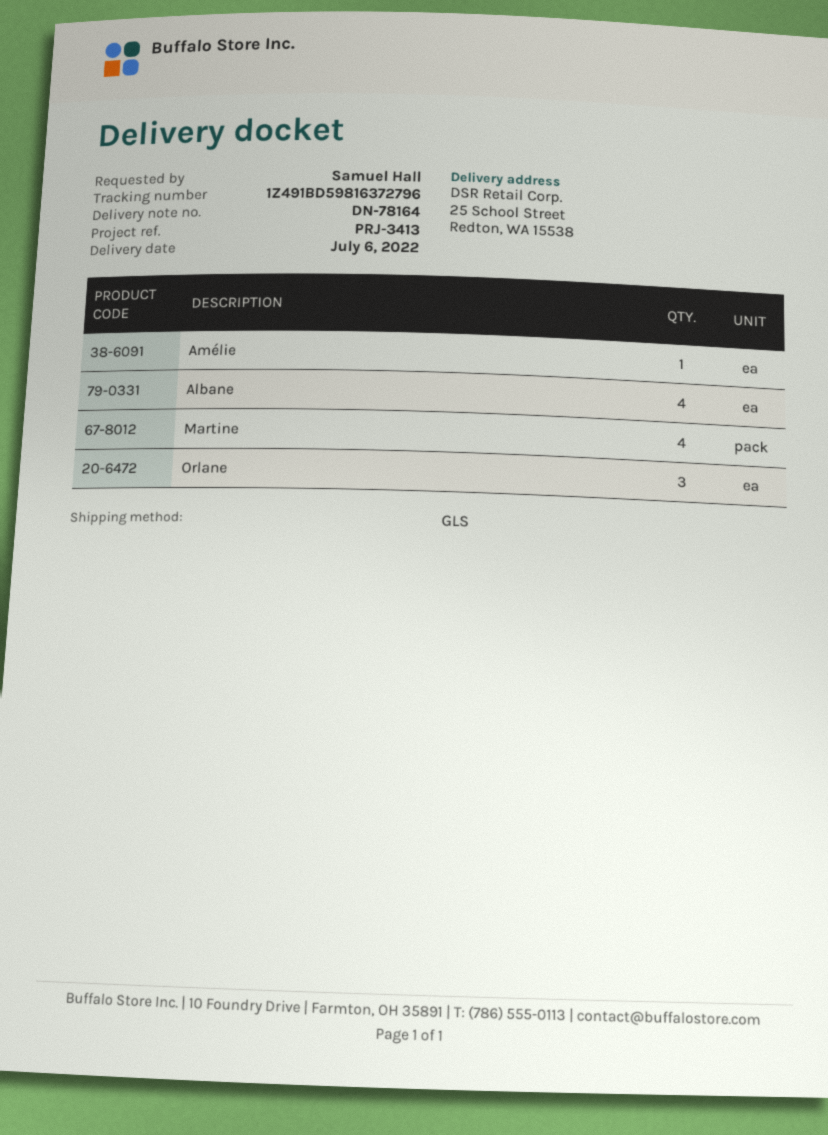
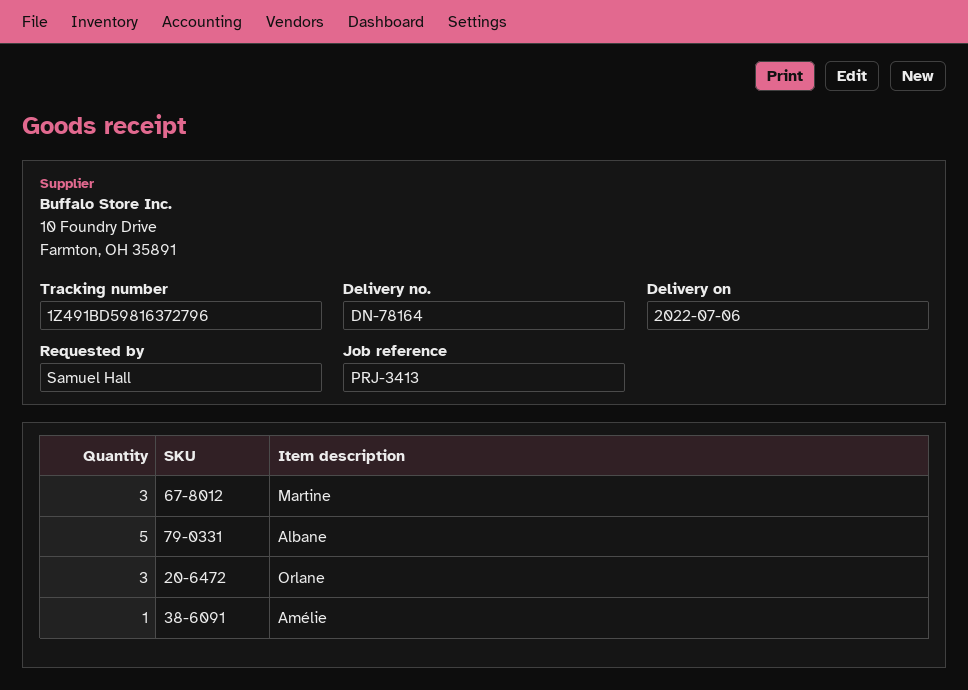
Albane: 4 -> 5
Martine: 4 -> 3

